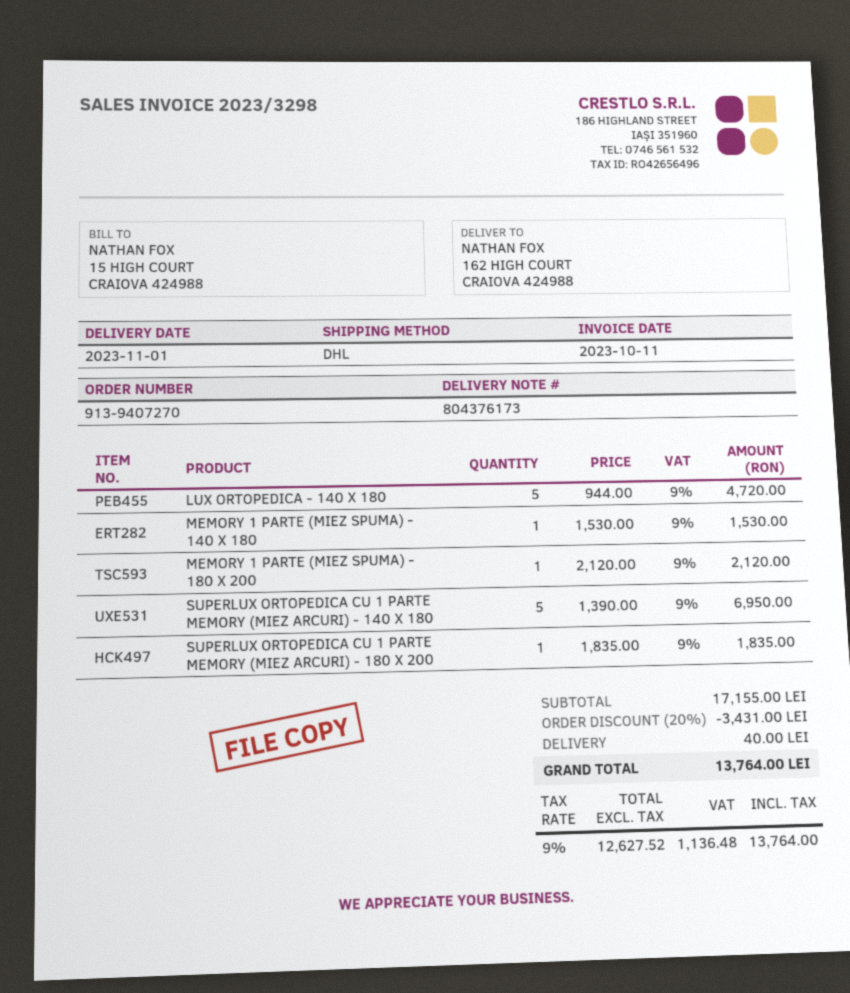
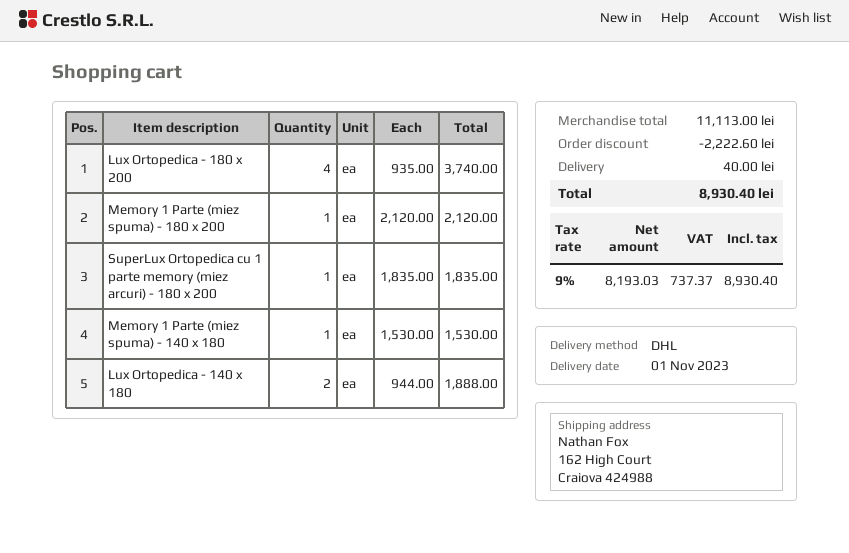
LUX ORTOPEDICA - 140 X 180: 5 x 944.00 = 4720.00 -> 2 x 944.00 = 1888.00
SUPERLUX ORTOPEDICA CU 1 PARTE MEMORY (MIEZ ARCURI) - 140 X 180: 5 x 1390.00 = 6950.00 -> none
Lux Ortopedica - 180 x 200: none -> 4 x 935.00 = 3740.00
subtotal: 17155.00 -> 11113.00
discount: 3431.00 -> 2222.60
net: 12627.52 -> 8193.03
tax: 9% = 1136.48 -> 9% = 737.37
total: 13764.00 -> 8930.40

